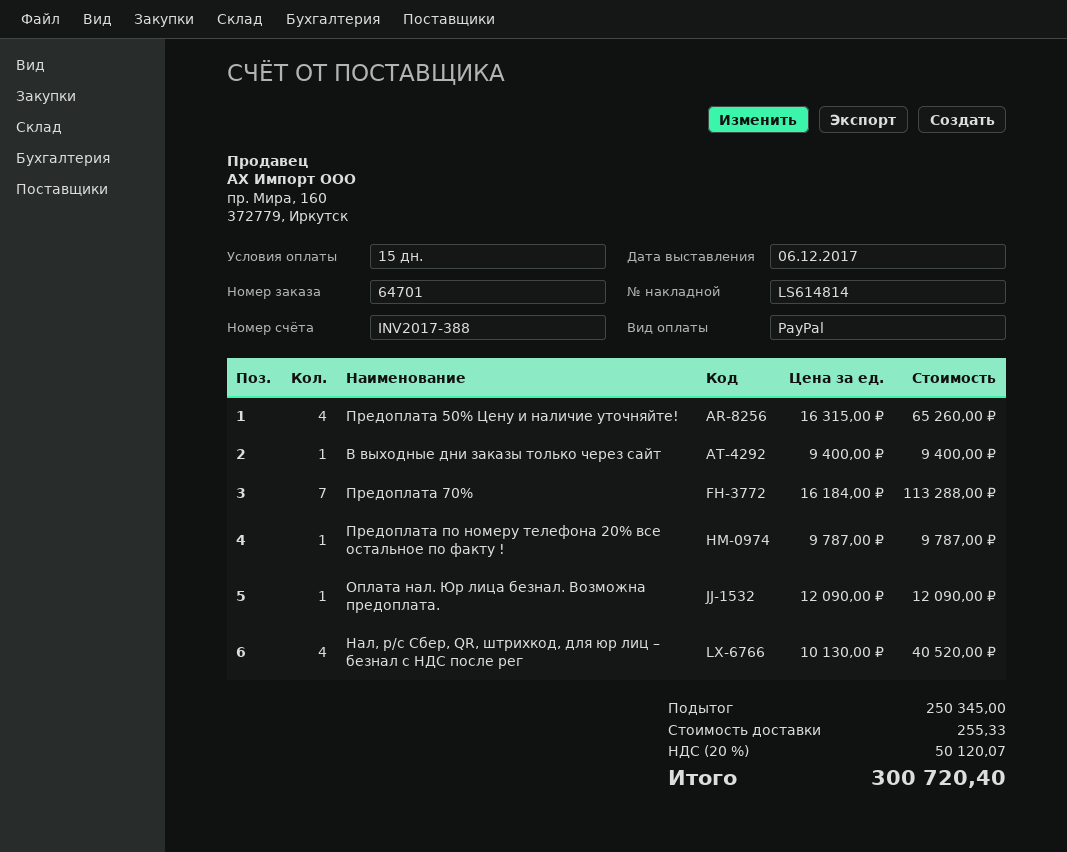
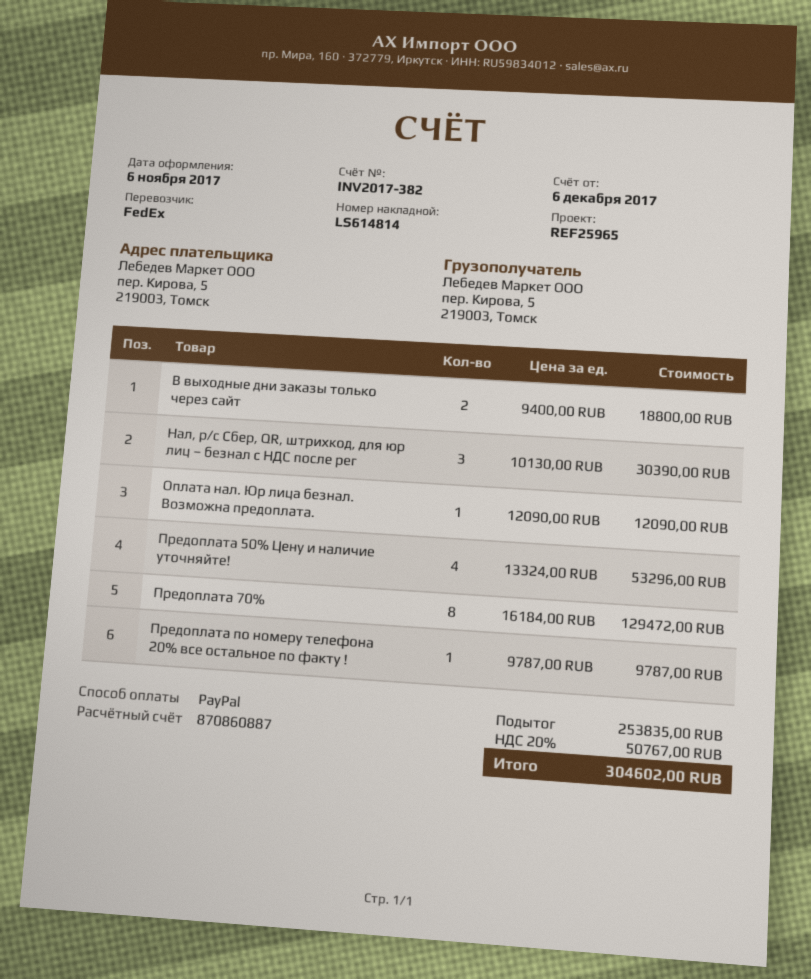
invoice number: INV2017-388 -> INV2017-382
Предоплата 50% Цену и наличие уточняйте!: 4 x 16315.00 = 65260.00 -> 4 x 13324.00 = 53296.00
В выходные дни заказы только через сайт: 1 x 9400.00 = 9400.00 -> 2 x 9400.00 = 18800.00
Предоплата 70%: 7 x 16184.00 = 113288.00 -> 8 x 16184.00 = 129472.00
Нал, р/с Сбер, QR, штрихкод, для юр лиц – безнал с НДС после рег: 4 x 10130.00 = 40520.00 -> 3 x 10130.00 = 30390.00
subtotal: 250345.00 -> 253835.00
shipping: 255.33 -> none
tax: 20% = 50120.07 -> 20% = 50767.00
total: 300720.40 -> 304602.00

